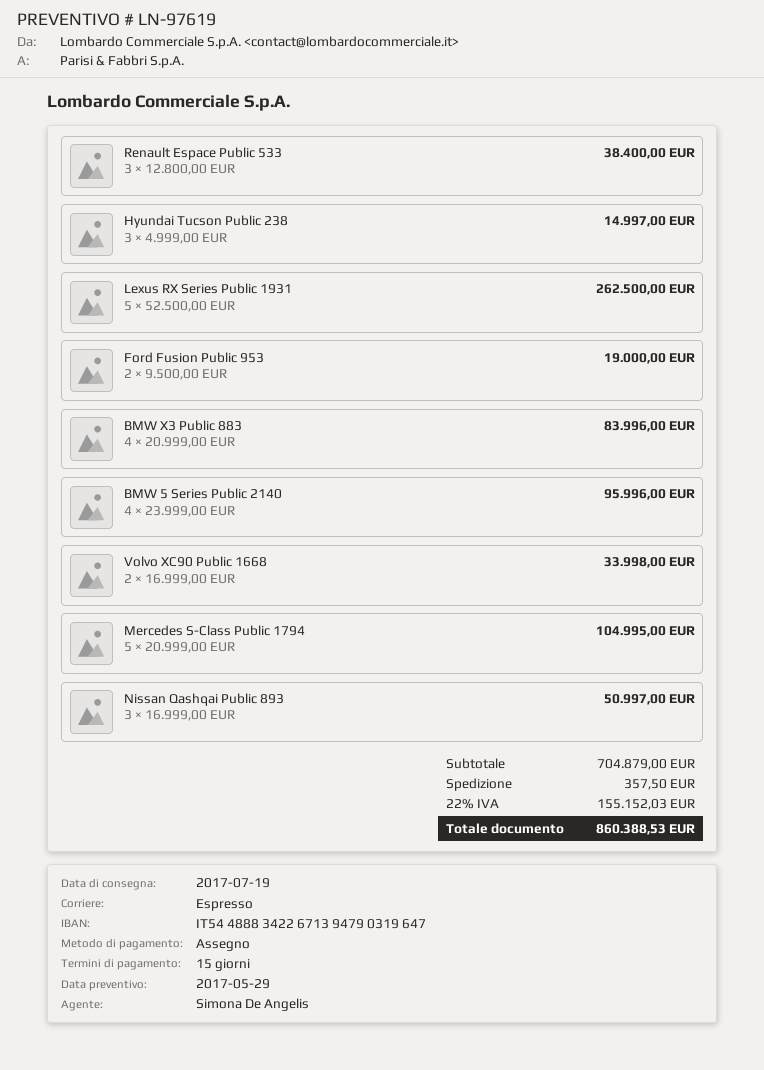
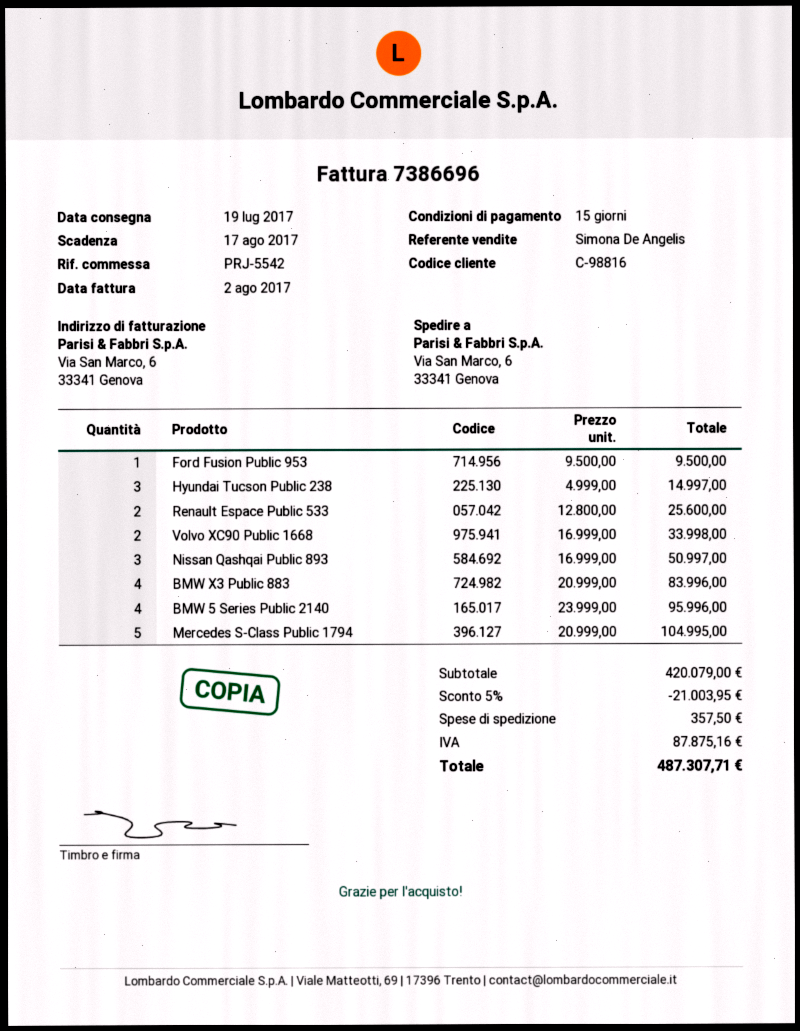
Renault Espace Public 533: 3 x 12800.00 = 38400.00 -> 2 x 12800.00 = 25600.00
Lexus RX Series Public 1931: 5 x 52500.00 = 262500.00 -> none
Ford Fusion Public 953: 2 x 9500.00 = 19000.00 -> 1 x 9500.00 = 9500.00
subtotal: 704879.00 -> 420079.00
discount: none -> 5% = 21003.95
tax: 155152.03 -> 87875.16
total: 860388.53 -> 487307.71

